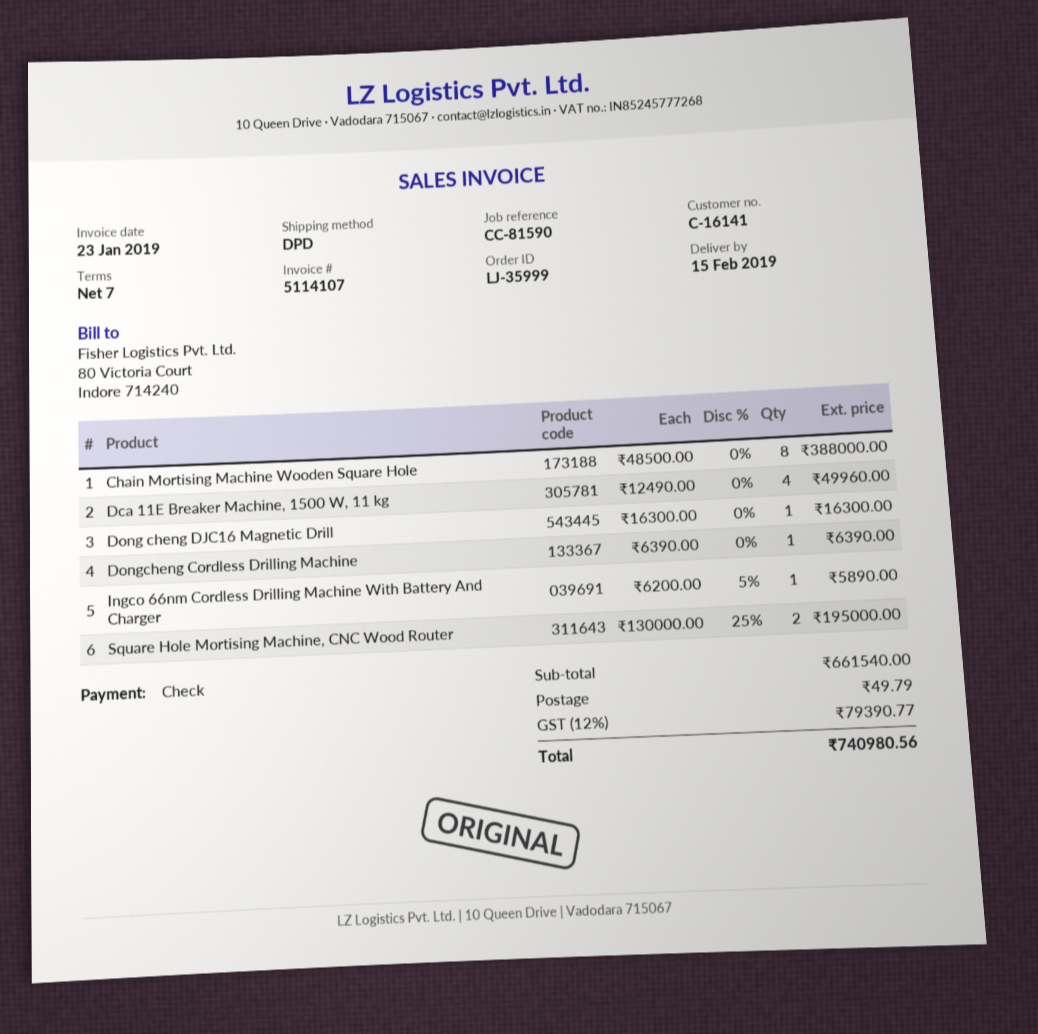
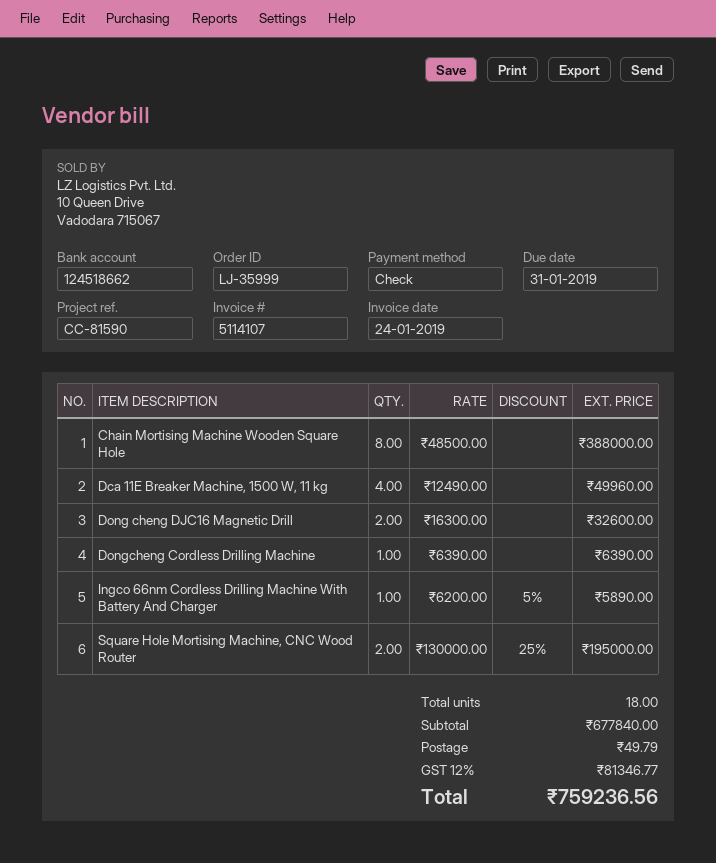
invoice date: 2019-01-23 -> 2019-01-24
Dong cheng DJC16 Magnetic Drill: 1 x 16300.00 = 16300.00 -> 2 x 16300.00 = 32600.00
subtotal: 661540.00 -> 677840.00
tax: 12% = 79390.77 -> 12% = 81346.77
total: 740980.56 -> 759236.56

